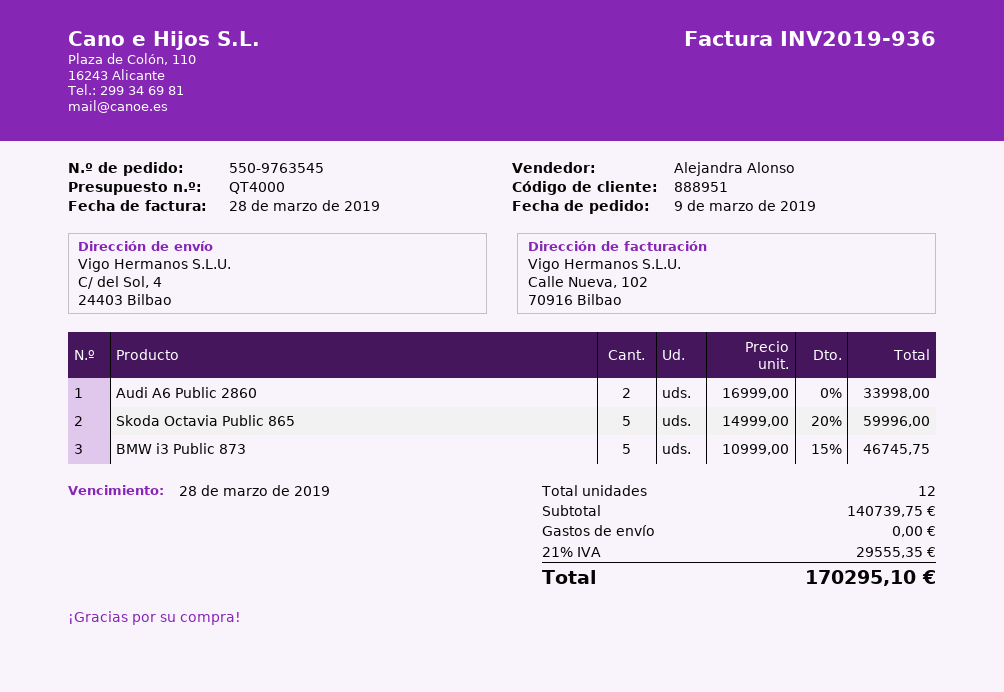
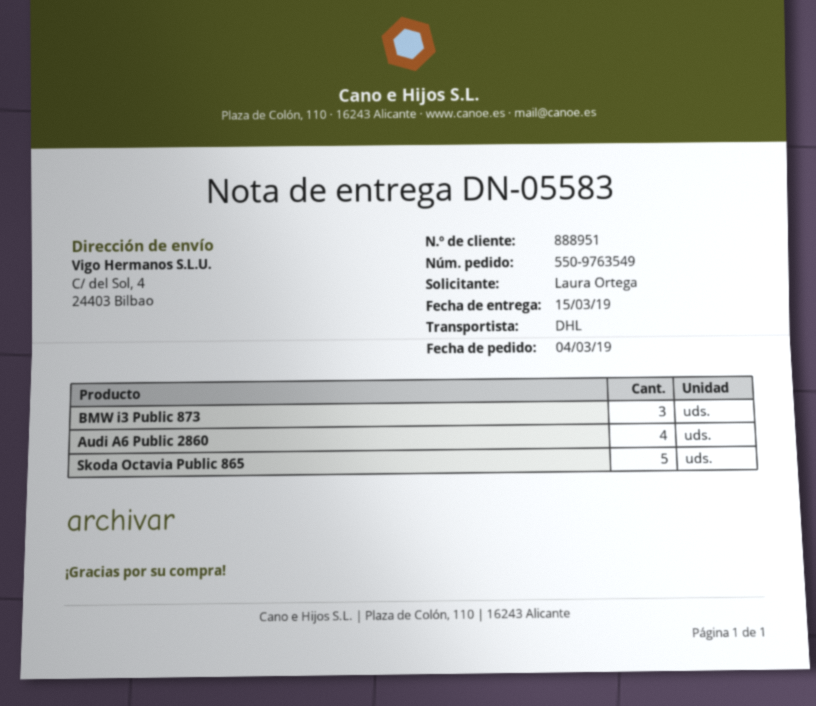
order number: 550-9763545 -> 550-9763549
order date: 2019-03-09 -> 2019-03-04
Audi A6 Public 2860: 2 -> 4
BMW i3 Public 873: 5 -> 3

